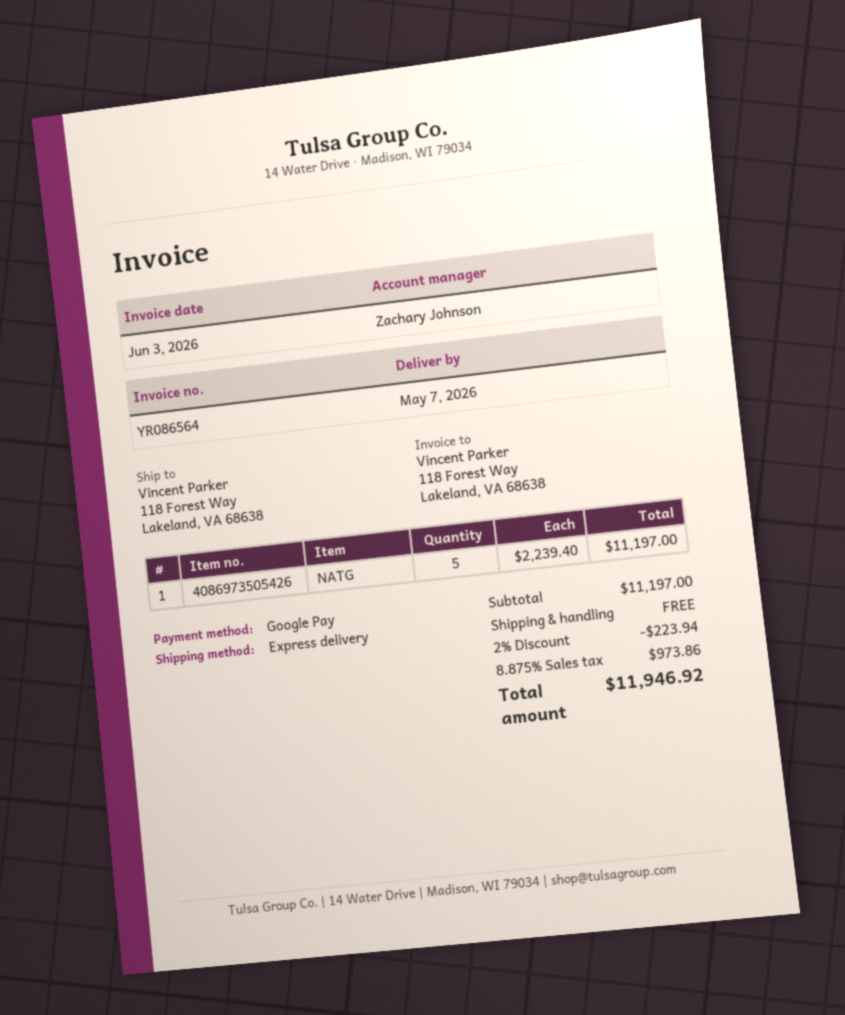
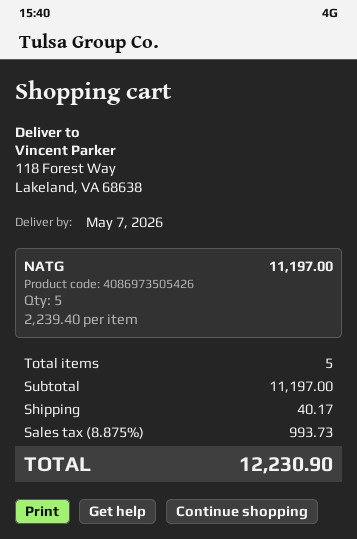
discount: 2% = 223.94 -> none
shipping: 0.00 -> 40.17
tax: 8.875% = 973.86 -> 8.875% = 993.73
total: 11946.92 -> 12230.90

